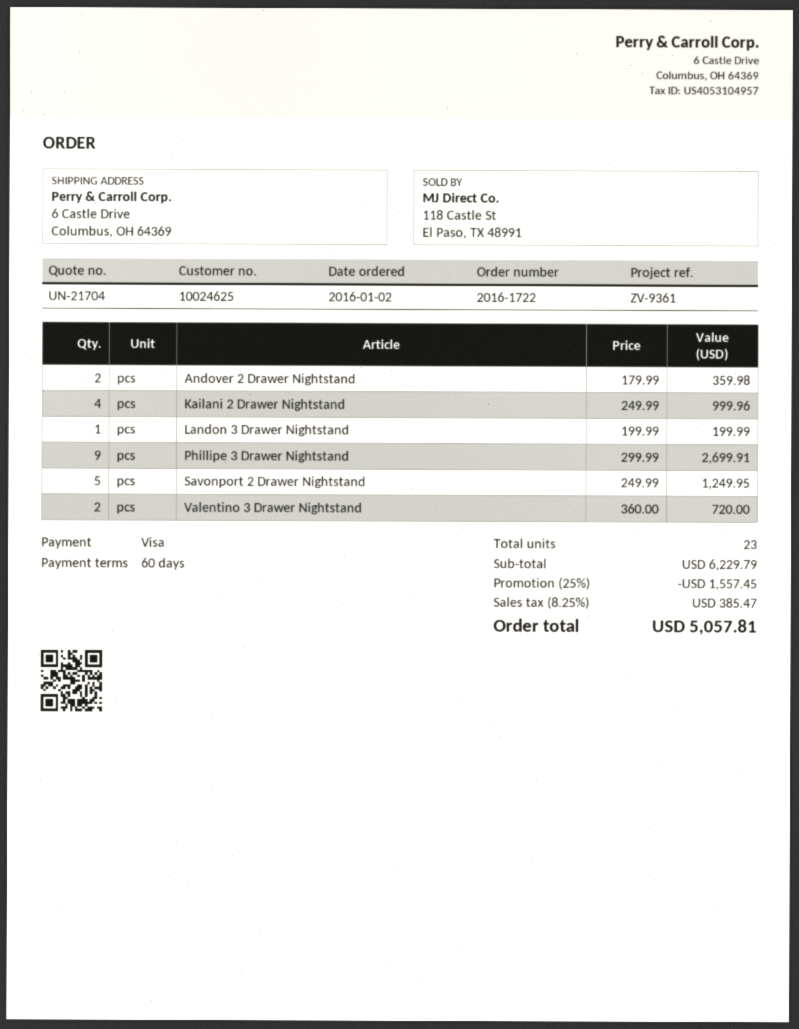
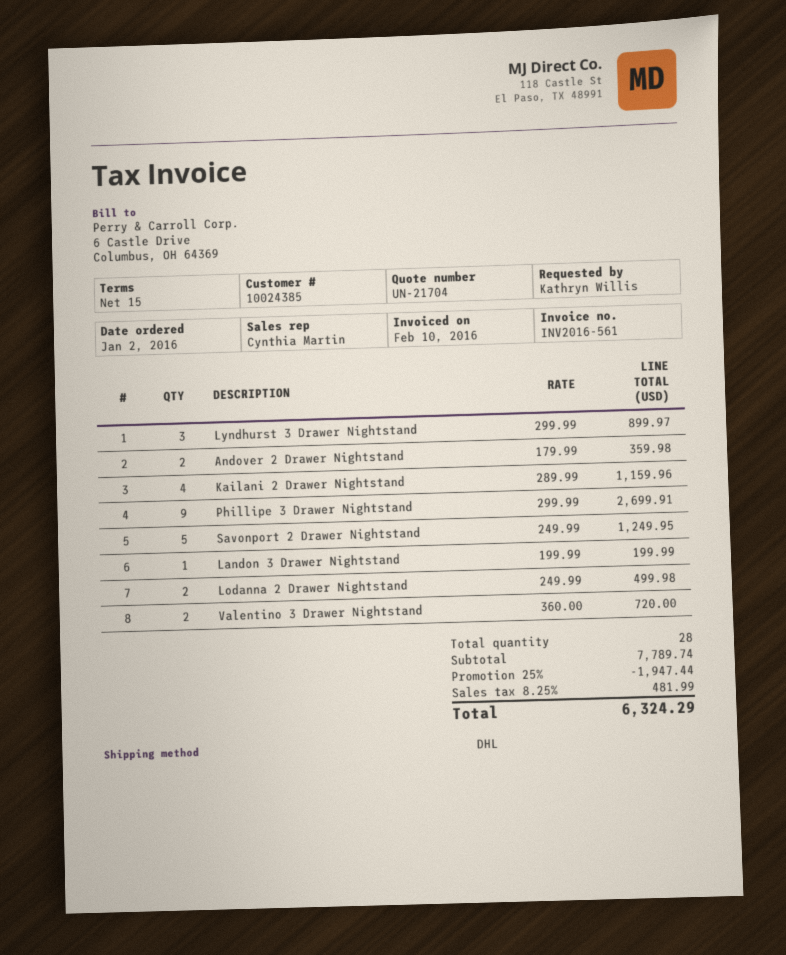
payment terms: 60 days -> 15 days
customer number: 10024625 -> 10024385
Kailani 2 Drawer Nightstand: 4 x 249.99 = 999.96 -> 4 x 289.99 = 1159.96
Lyndhurst 3 Drawer Nightstand: none -> 3 x 299.99 = 899.97
Lodanna 2 Drawer Nightstand: none -> 2 x 249.99 = 499.98
total quantity: 23 -> 28
subtotal: 6229.79 -> 7789.74
discount: 25% = 1557.45 -> 25% = 1947.44
tax: 8.25% = 385.47 -> 8.25% = 481.99
total: 5057.81 -> 6324.29

